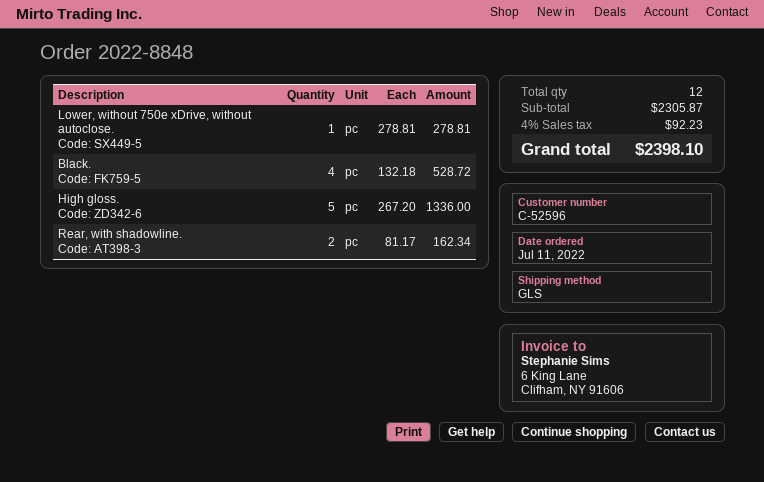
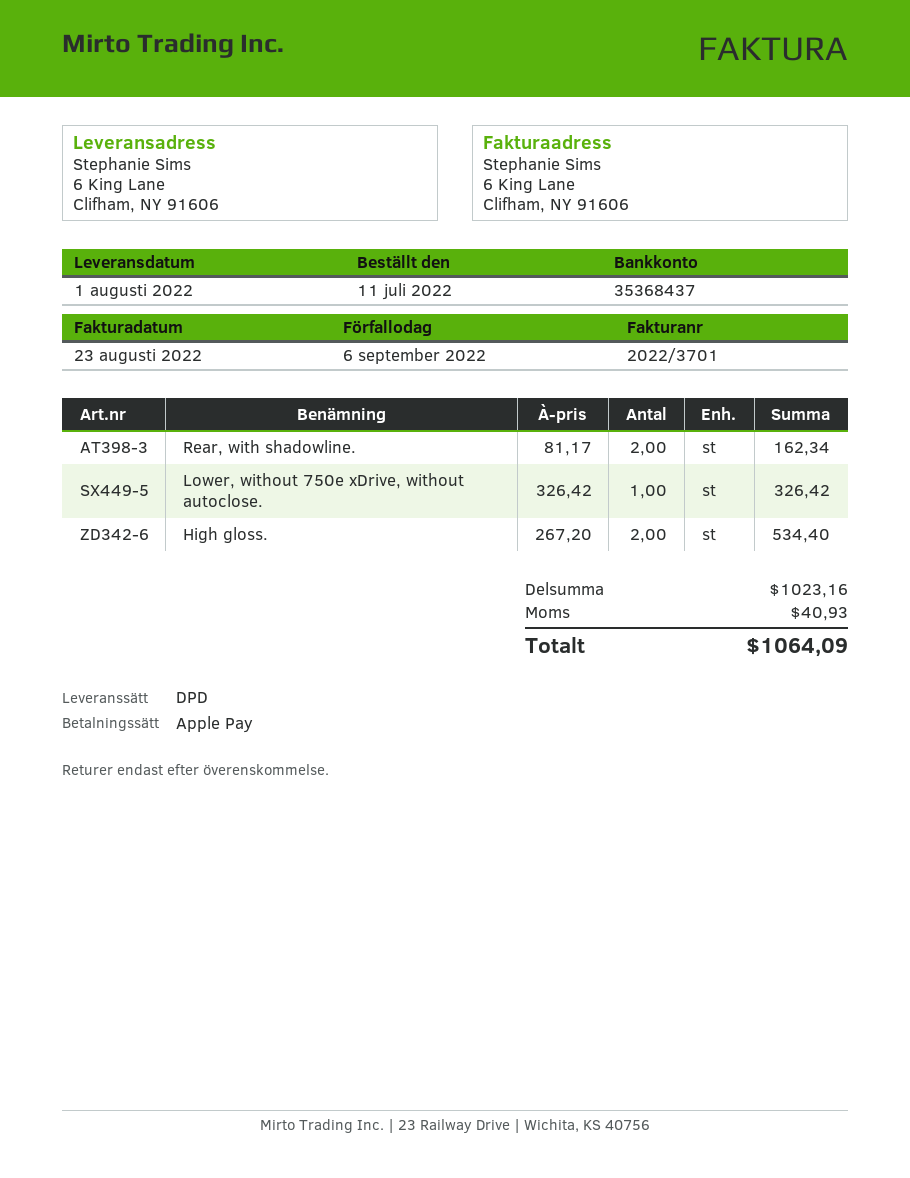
shipping method: GLS -> DPD
Lower, without 750e xDrive, without autoclose.: 1 x 278.81 = 278.81 -> 1 x 326.42 = 326.42
Black.: 4 x 132.18 = 528.72 -> none
High gloss.: 5 x 267.20 = 1336.00 -> 2 x 267.20 = 534.40
subtotal: 2305.87 -> 1023.16
tax: 92.23 -> 40.93
total: 2398.10 -> 1064.09

